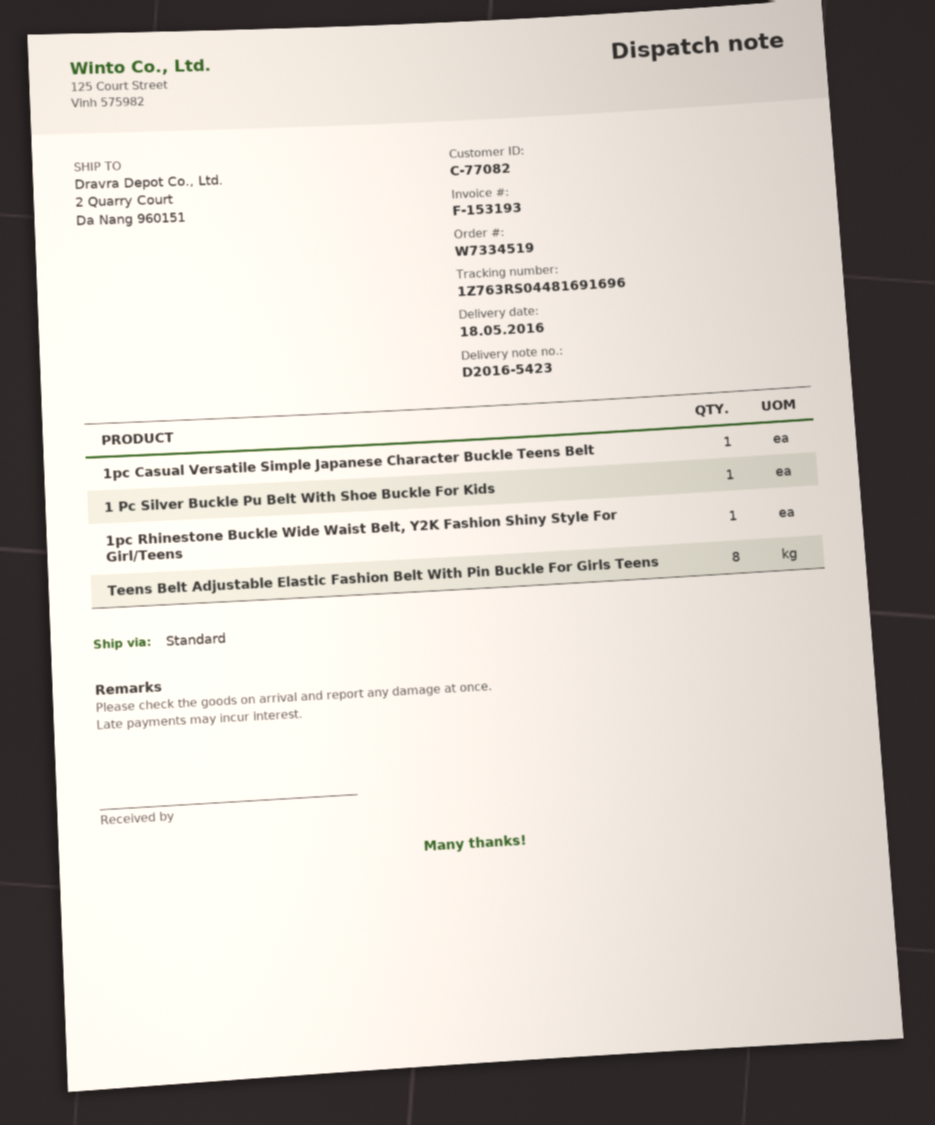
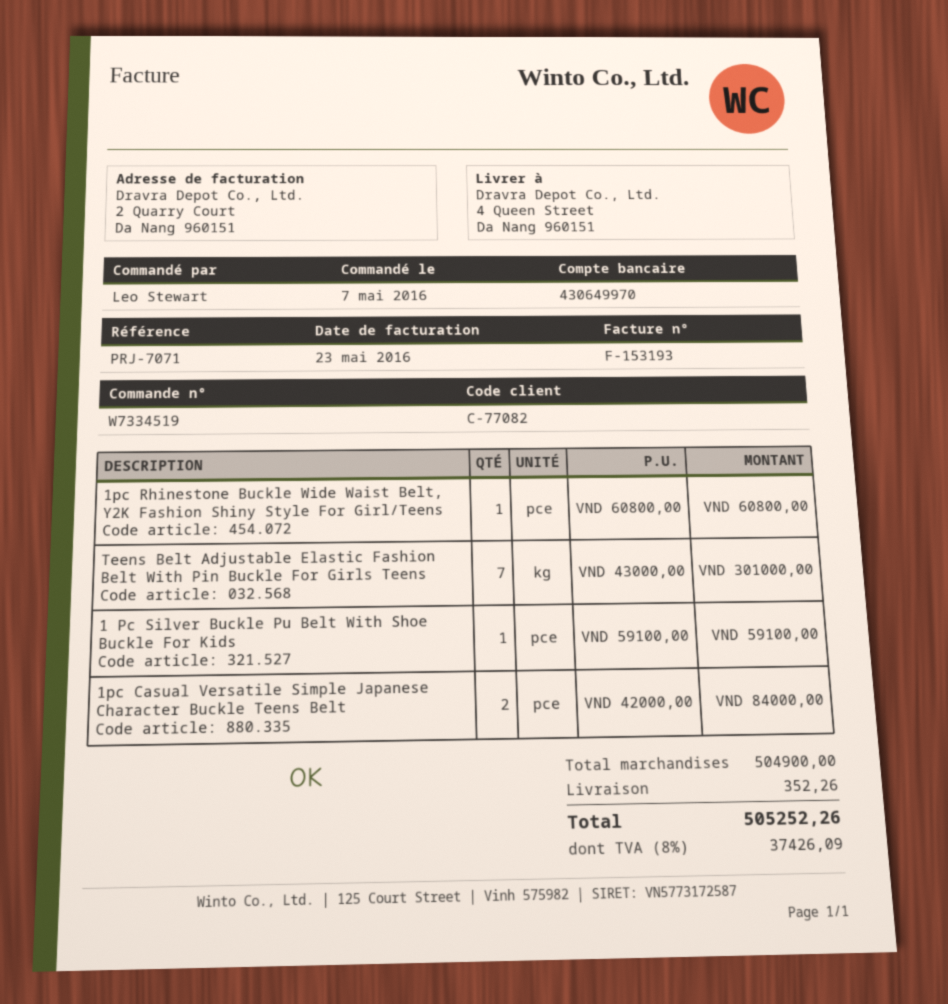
ship to: 2 Quarry Court, Da Nang 960151 -> 4 Queen Street, Da Nang 960151
1pc Casual Versatile Simple Japanese Character Buckle Teens Belt: 1 -> 2
Teens Belt Adjustable Elastic Fashion Belt With Pin Buckle For Girls Teens: 8 -> 7

